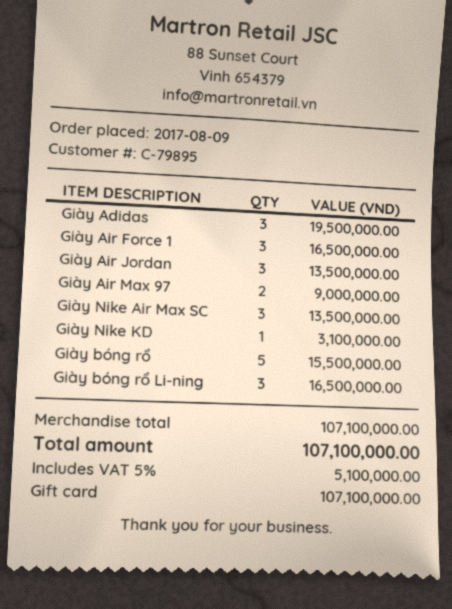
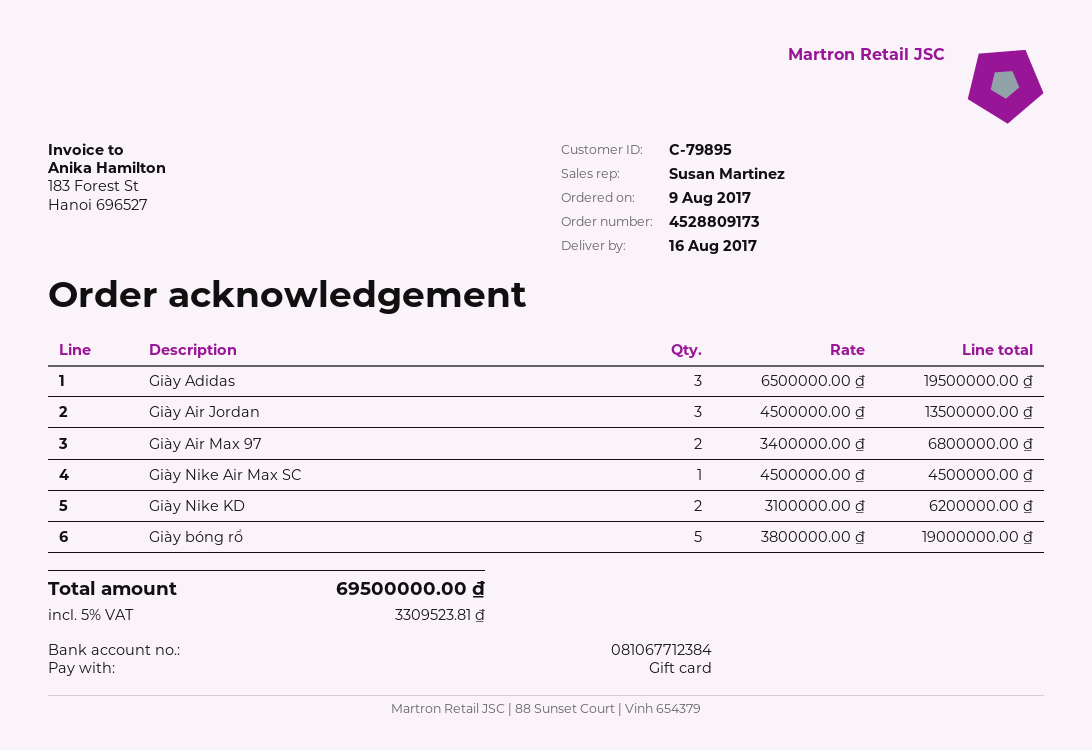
Giày Air Force 1: 3 for 16500000.00 -> none
Giày Air Max 97: 2 for 9000000.00 -> 2 for 6800000.00
Giày Nike Air Max SC: 3 for 13500000.00 -> 1 for 4500000.00
Giày Nike KD: 1 for 3100000.00 -> 2 for 6200000.00
Giày bóng rổ: 5 for 15500000.00 -> 5 for 19000000.00
Giày bóng rổ Li-ning: 3 for 16500000.00 -> none
tax: 5% = 5100000.00 -> 5% = 3309523.81
total: 107100000.00 -> 69500000.00

